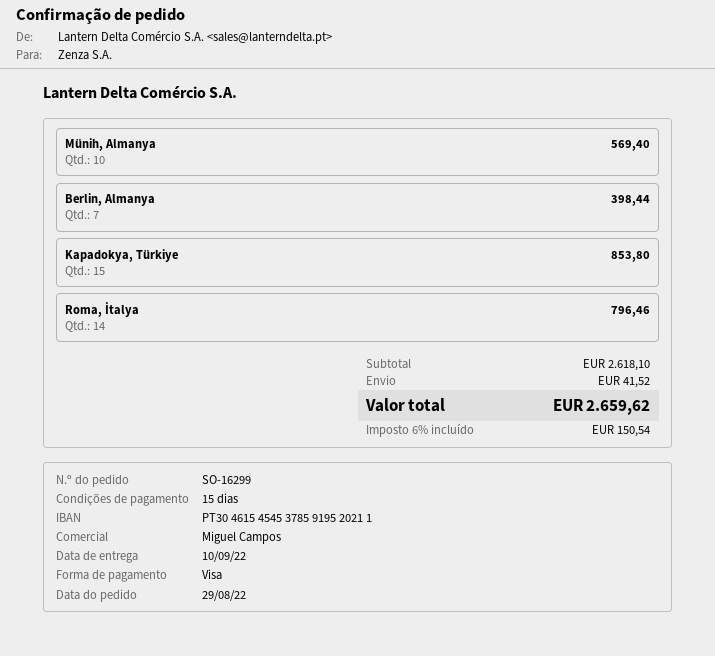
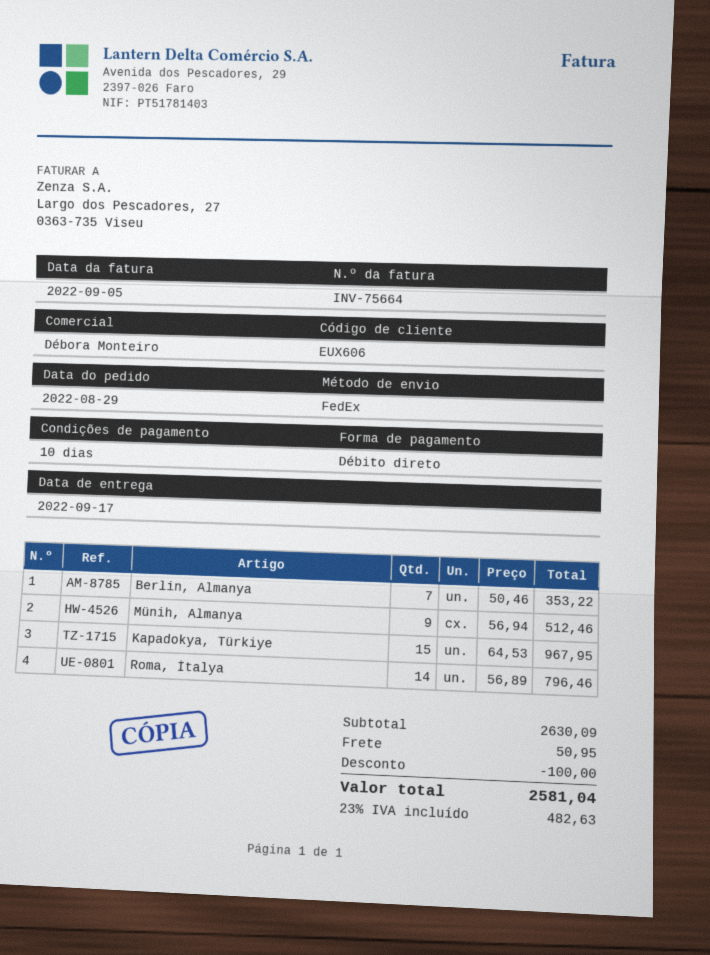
delivery date: 2022-09-10 -> 2022-09-17
payment terms: 15 days -> 10 days
sales rep: Miguel Campos -> Débora Monteiro
payment method: Visa -> direct debit
Münih, Almanya: 10 for 569.40 -> 9 for 512.46
Berlin, Almanya: 7 for 398.44 -> 7 for 353.22
Kapadokya, Türkiye: 15 for 853.80 -> 15 for 967.95
subtotal: 2618.10 -> 2630.09
discount: none -> 100.00
shipping: 41.52 -> 50.95
tax: 6% = 150.54 -> 23% = 482.63
total: 2659.62 -> 2581.04

